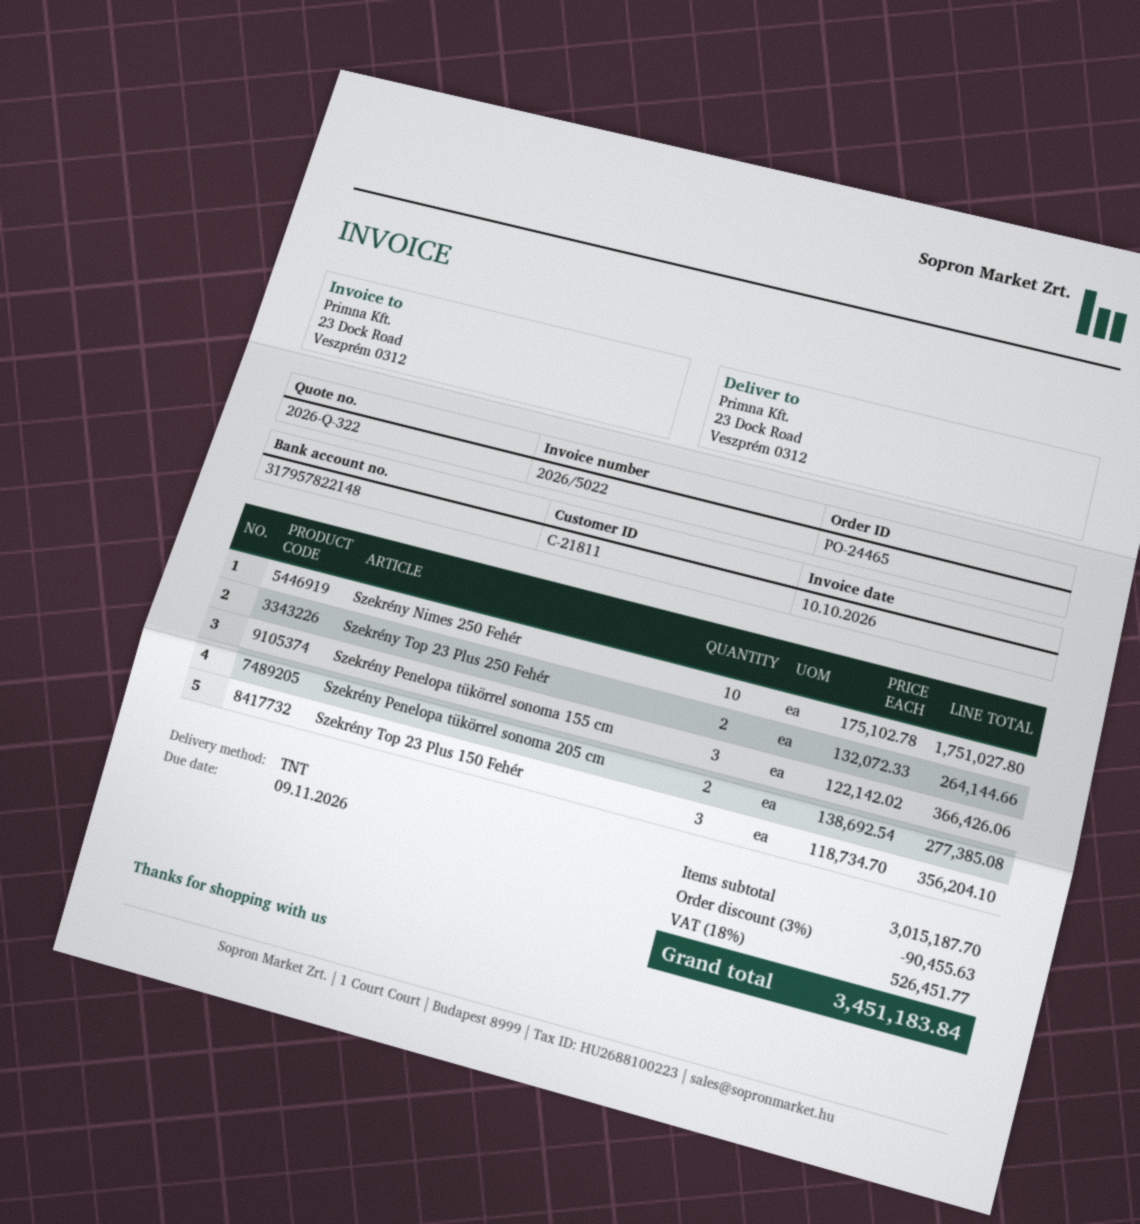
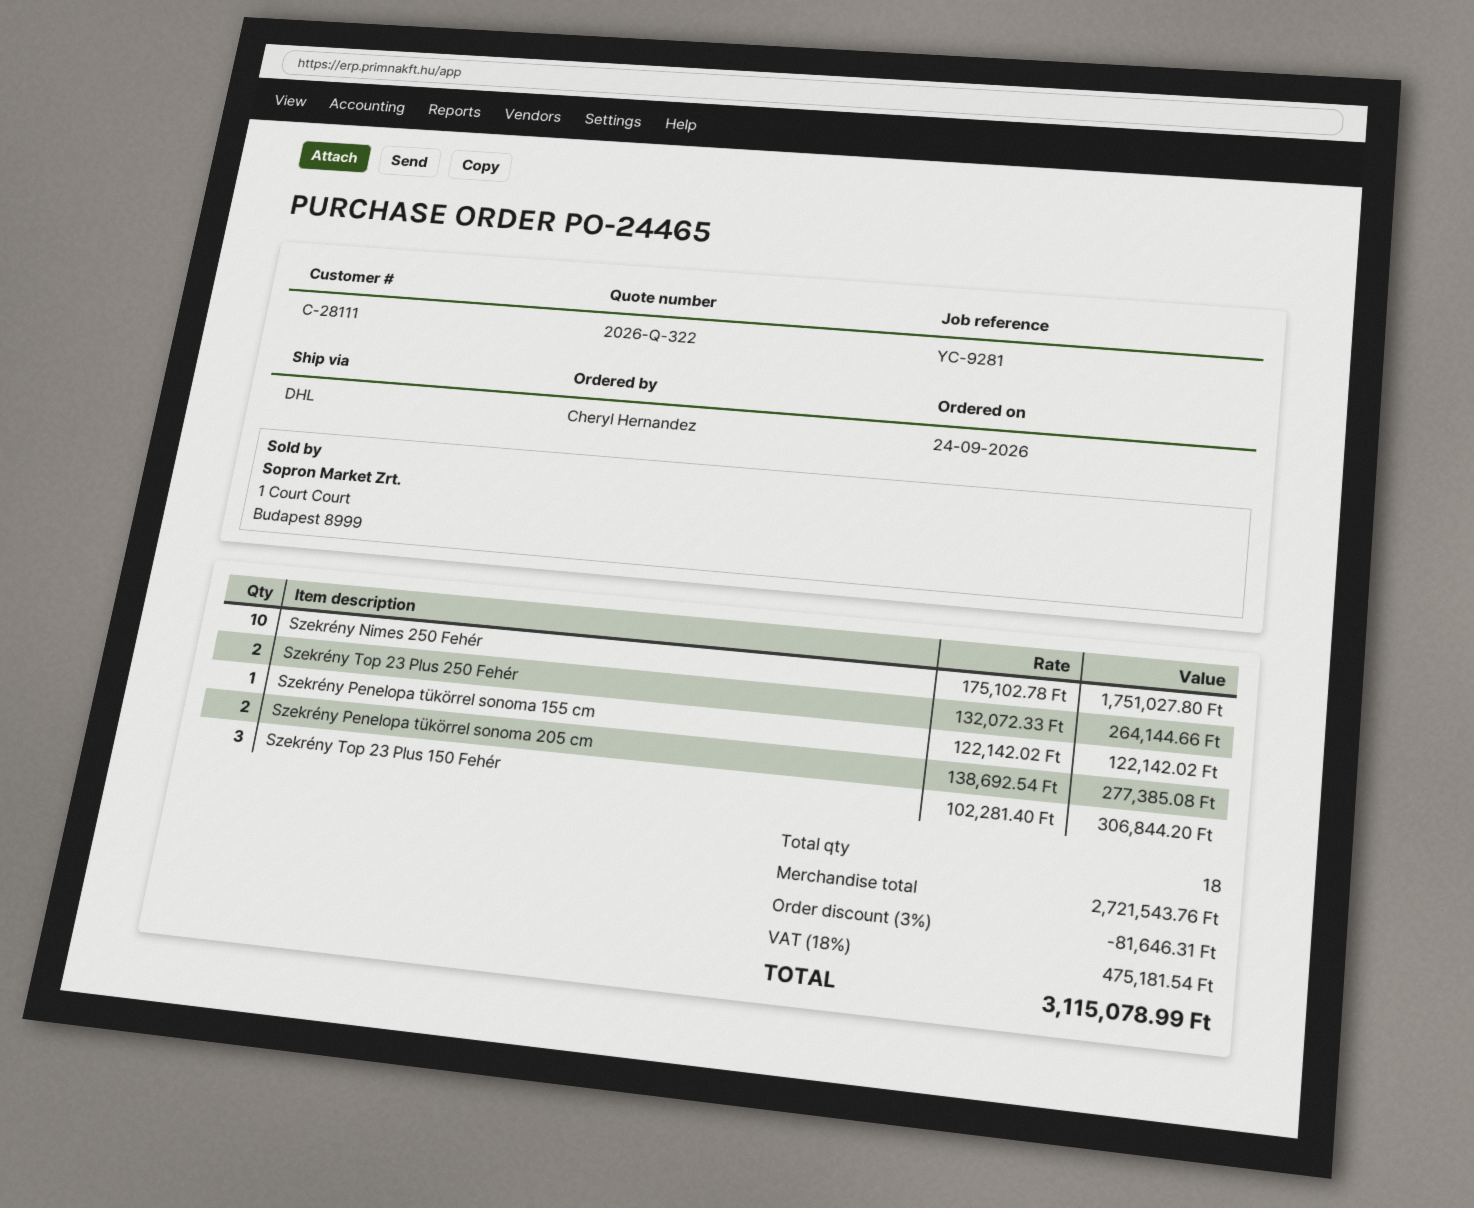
customer number: C-21811 -> C-28111
shipping method: TNT -> DHL
Szekrény Penelopa tükörrel sonoma 155 cm: 3 x 122142.02 = 366426.06 -> 1 x 122142.02 = 122142.02
Szekrény Top 23 Plus 150 Fehér: 3 x 118734.70 = 356204.10 -> 3 x 102281.40 = 306844.20
subtotal: 3015187.70 -> 2721543.76
discount: 3% = 90455.63 -> 3% = 81646.31
tax: 18% = 526451.77 -> 18% = 475181.54
total: 3451183.84 -> 3115078.99

